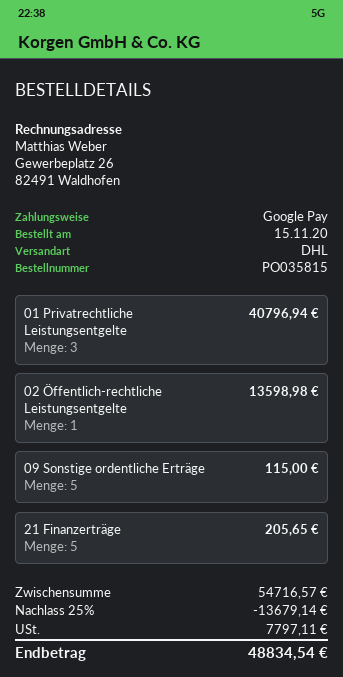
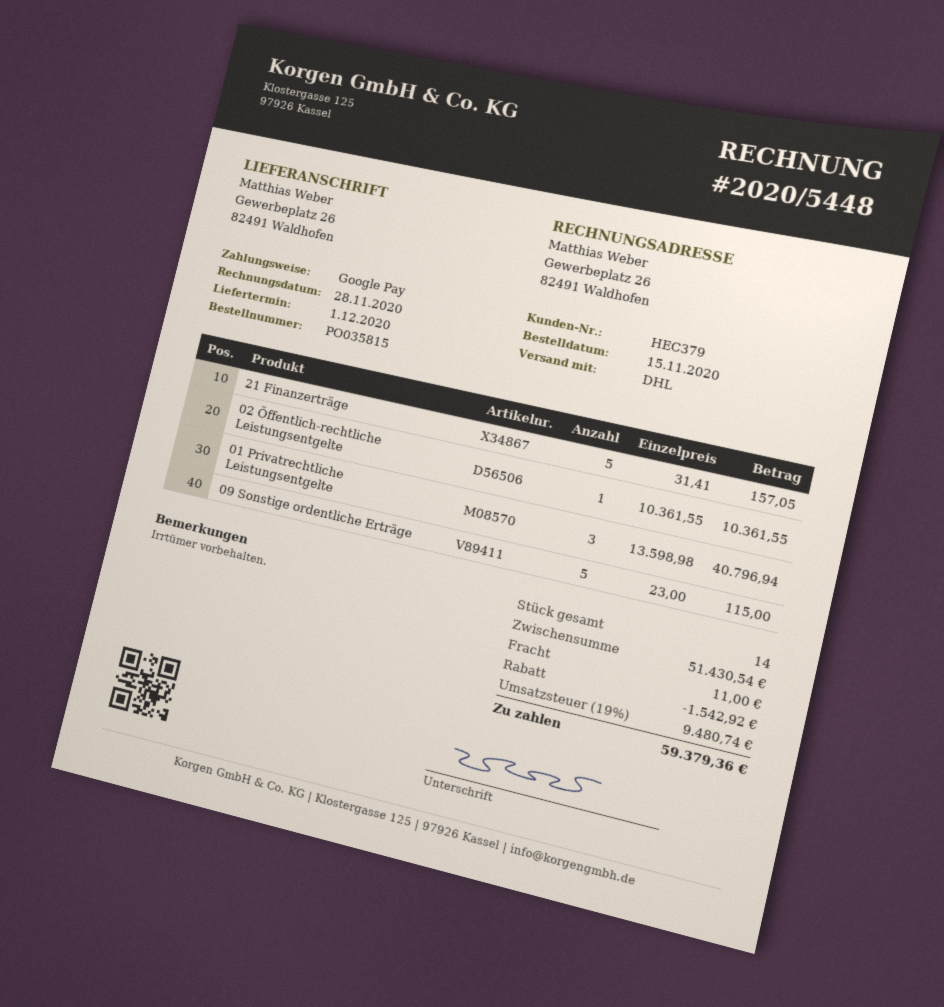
02 Öffentlich-rechtliche Leistungsentgelte: 1 for 13598.98 -> 1 for 10361.55
21 Finanzerträge: 5 for 205.65 -> 5 for 157.05
subtotal: 54716.57 -> 51430.54
discount: 13679.14 -> 1542.92
shipping: none -> 11.00
tax: 7797.11 -> 9480.74
total: 48834.54 -> 59379.36

